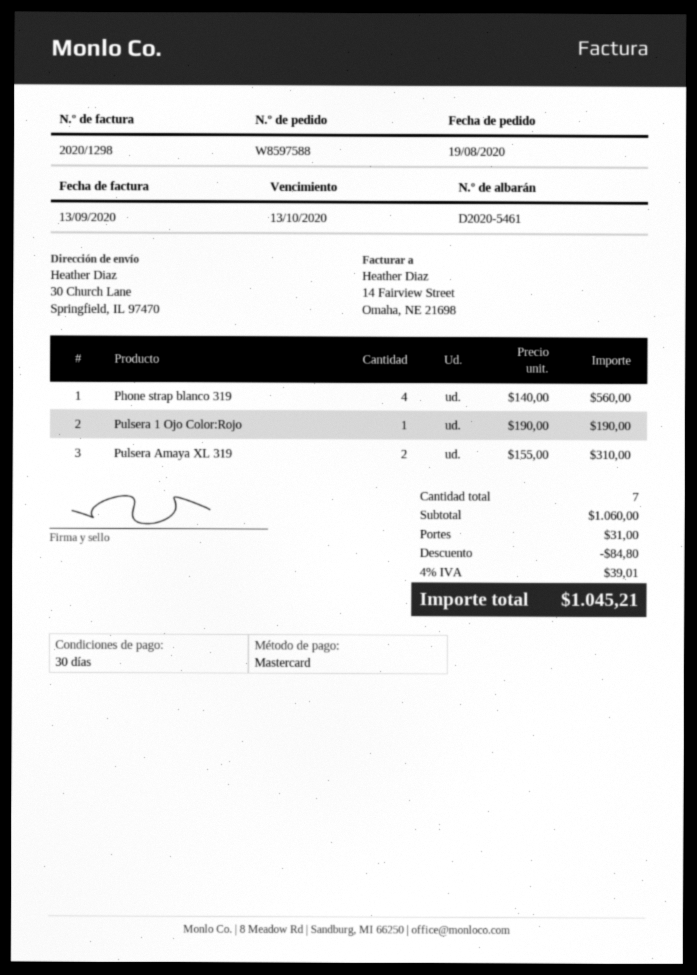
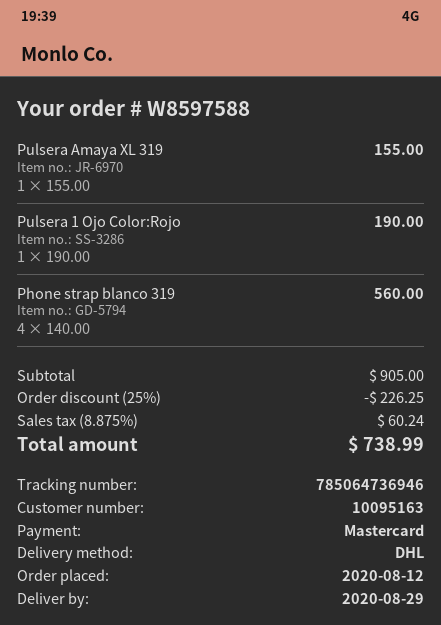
order date: 2020-08-19 -> 2020-08-12
Pulsera Amaya XL 319: 2 x 155.00 = 310.00 -> 1 x 155.00 = 155.00
subtotal: 1060.00 -> 905.00
discount: 84.80 -> 226.25
shipping: 31.00 -> none
tax: 4% = 39.01 -> 8.875% = 60.24
total: 1045.21 -> 738.99

